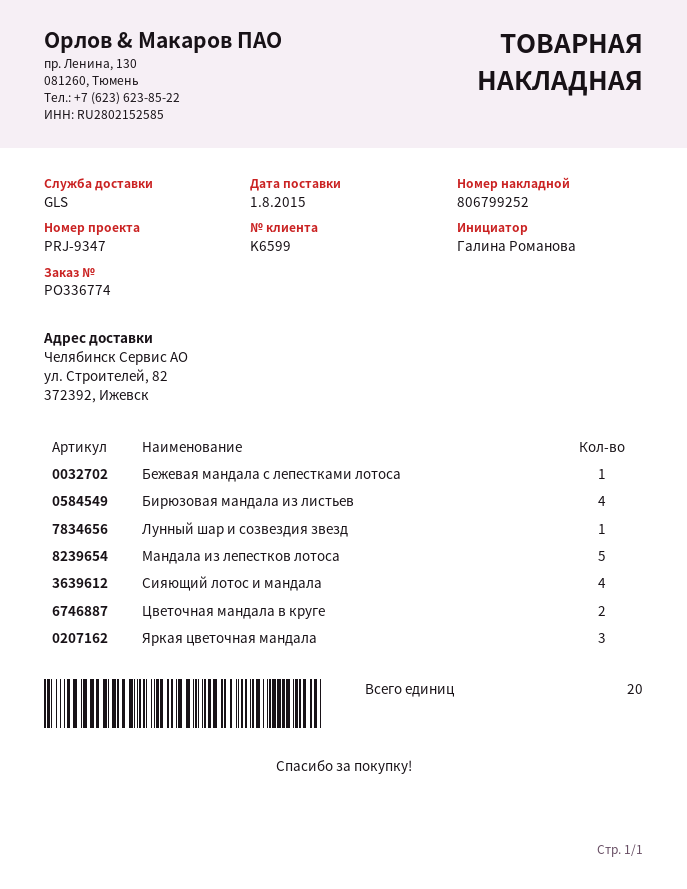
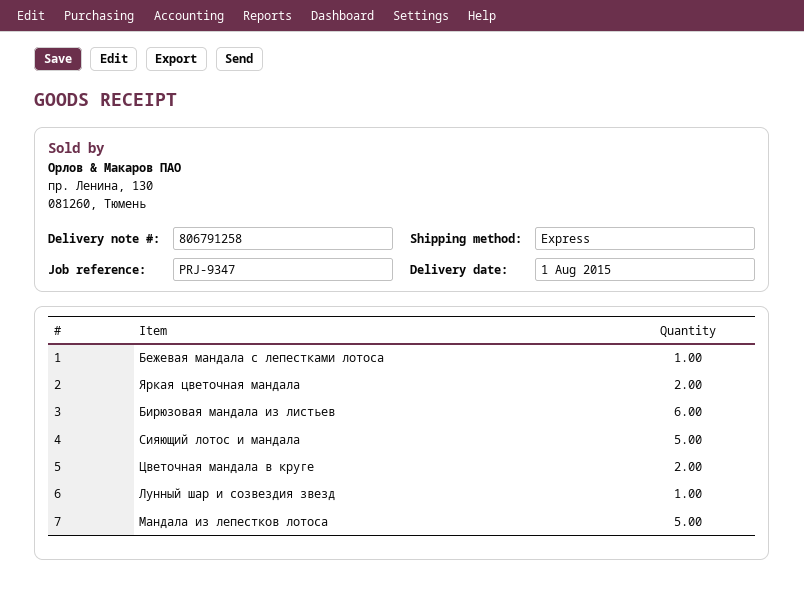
delivery note number: 806799252 -> 806791258
shipping method: GLS -> express
Бирюзовая мандала из листьев: 4 -> 6
Сияющий лотос и мандала: 4 -> 5
Яркая цветочная мандала: 3 -> 2

